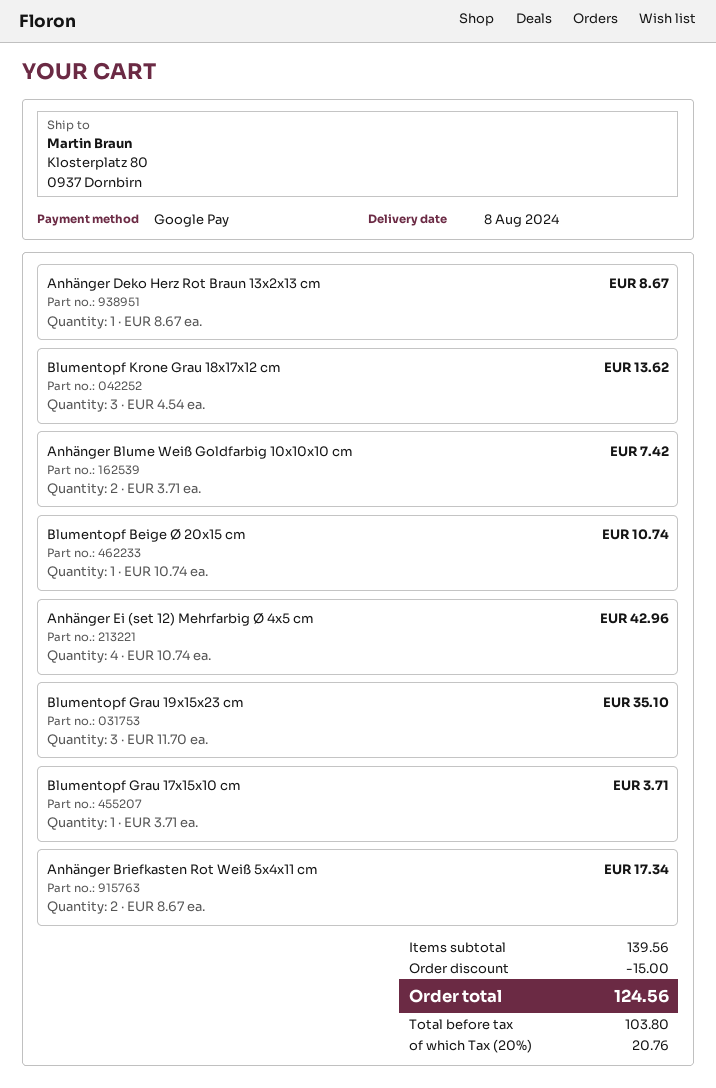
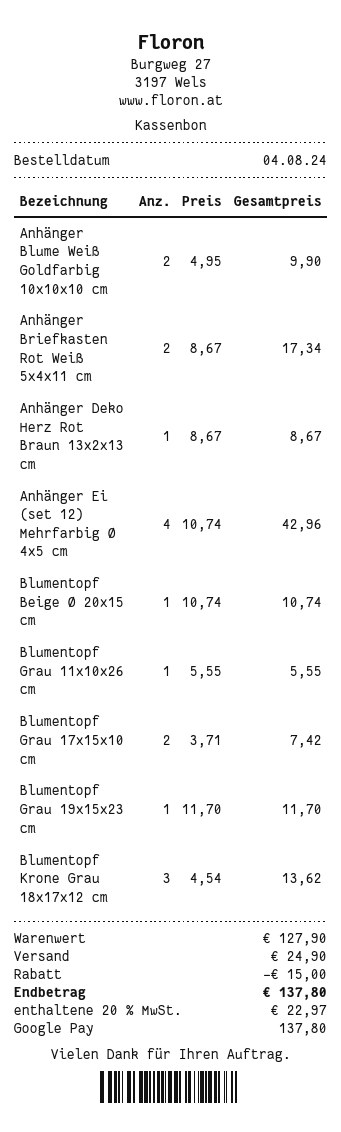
Anhänger Blume Weiß Goldfarbig 10x10x10 cm: 2 x 3.71 = 7.42 -> 2 x 4.95 = 9.90
Blumentopf Grau 19x15x23 cm: 3 x 11.70 = 35.10 -> 1 x 11.70 = 11.70
Blumentopf Grau 17x15x10 cm: 1 x 3.71 = 3.71 -> 2 x 3.71 = 7.42
Blumentopf Grau 11x10x26 cm: none -> 1 x 5.55 = 5.55
subtotal: 139.56 -> 127.90
shipping: none -> 24.90
tax: 20% = 20.76 -> 20% = 22.97
total: 124.56 -> 137.80

